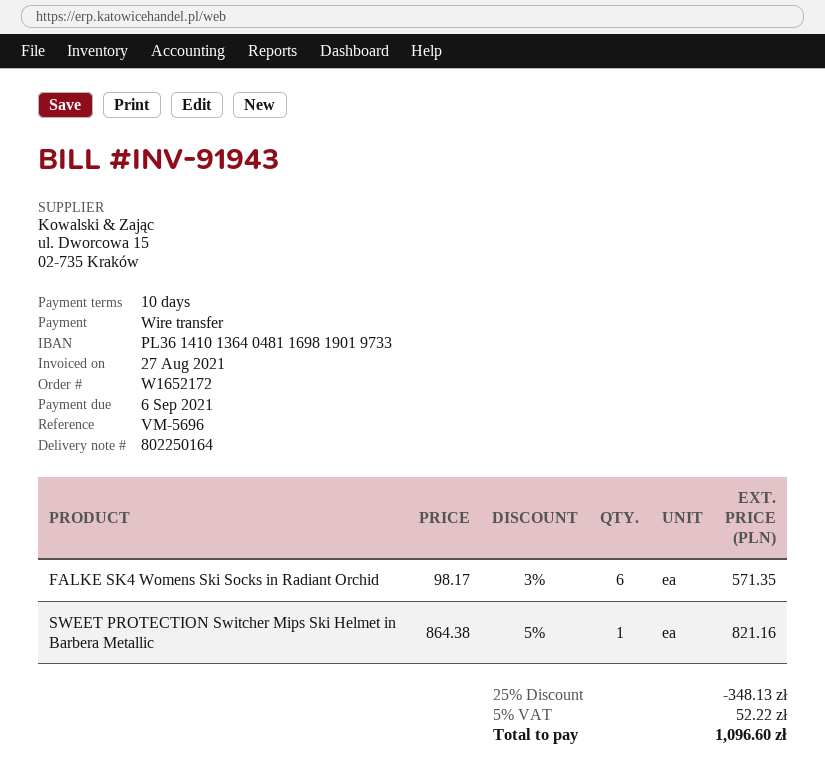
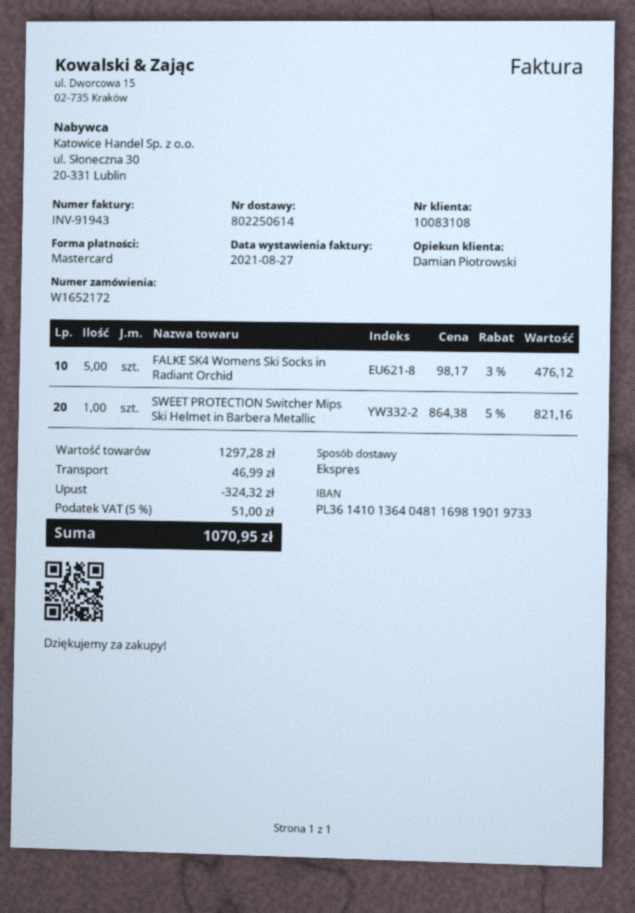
delivery note number: 802250164 -> 802250614
payment method: bank transfer -> Mastercard
FALKE SK4 Womens Ski Socks in Radiant Orchid: 6 x 98.17 - 3% = 571.35 -> 5 x 98.17 - 3% = 476.12
discount: 348.13 -> 324.32
shipping: none -> 46.99
tax: 5% = 52.22 -> 5% = 51.00
total: 1096.60 -> 1070.95

